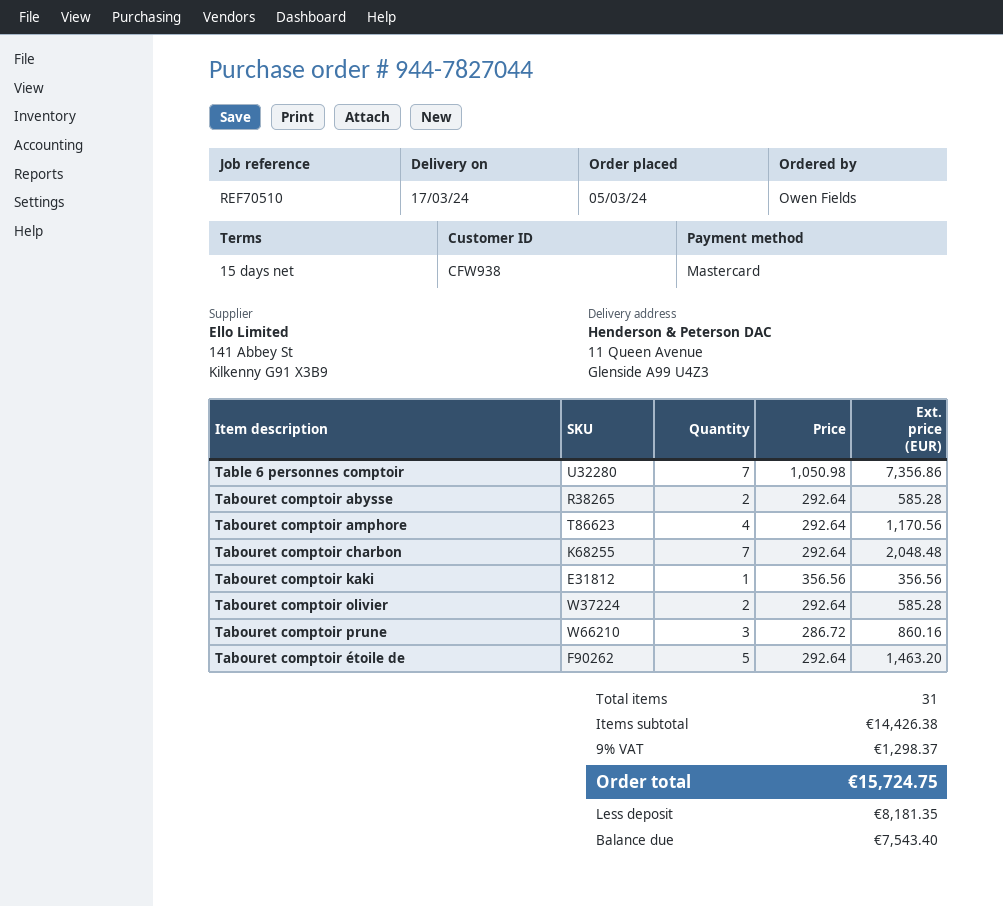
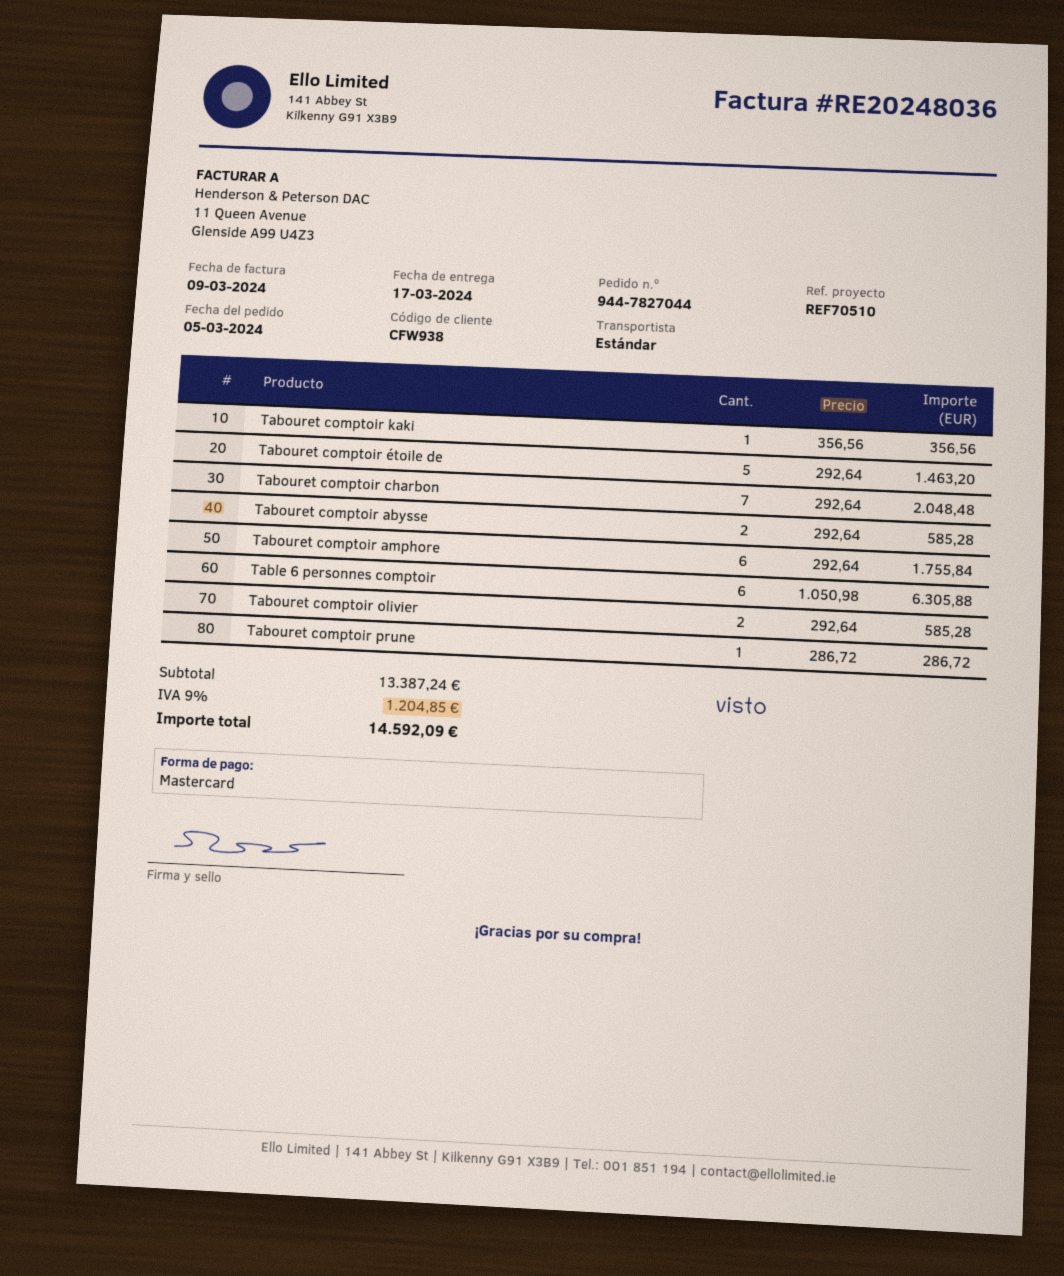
Table 6 personnes comptoir: 7 x 1050.98 = 7356.86 -> 6 x 1050.98 = 6305.88
Tabouret comptoir amphore: 4 x 292.64 = 1170.56 -> 6 x 292.64 = 1755.84
Tabouret comptoir prune: 3 x 286.72 = 860.16 -> 1 x 286.72 = 286.72
subtotal: 14426.38 -> 13387.24
tax: 9% = 1298.37 -> 9% = 1204.85
total: 15724.75 -> 14592.09

